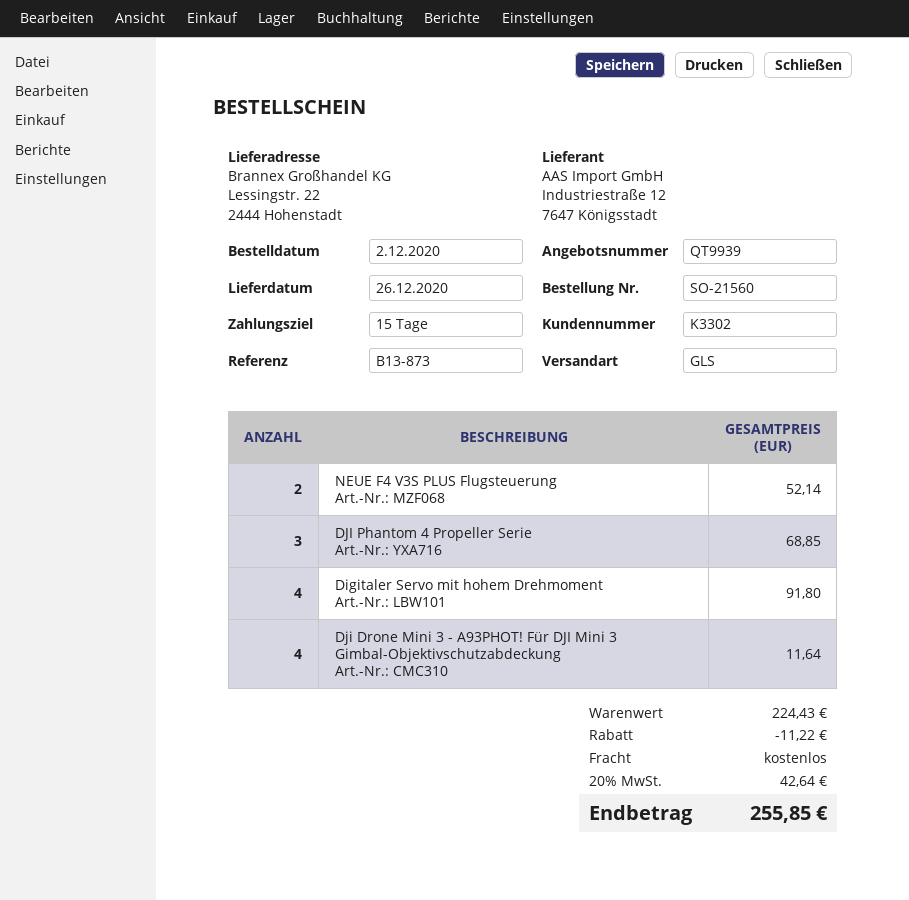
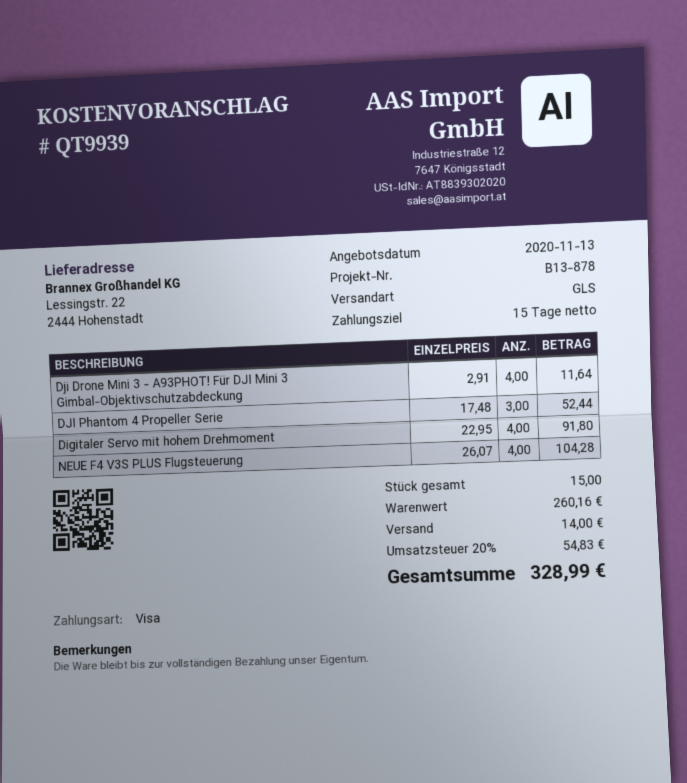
reference: B13-873 -> B13-878
NEUE F4 V3S PLUS Flugsteuerung: 2 for 52.14 -> 4 for 104.28
DJI Phantom 4 Propeller Serie: 3 for 68.85 -> 3 for 52.44
subtotal: 224.43 -> 260.16
discount: 11.22 -> none
shipping: 0.00 -> 14.00
tax: 20% = 42.64 -> 20% = 54.83
total: 255.85 -> 328.99

